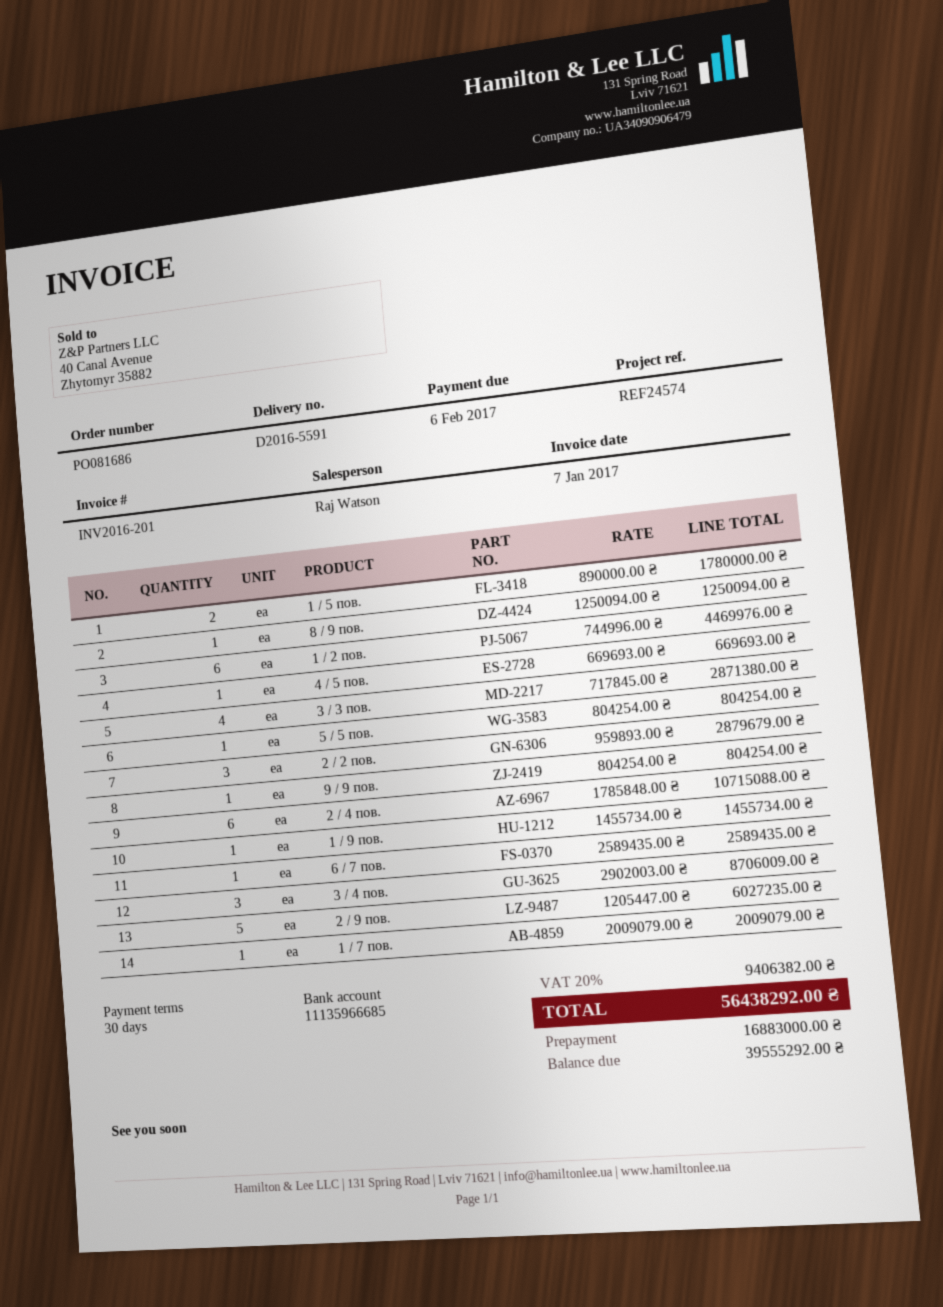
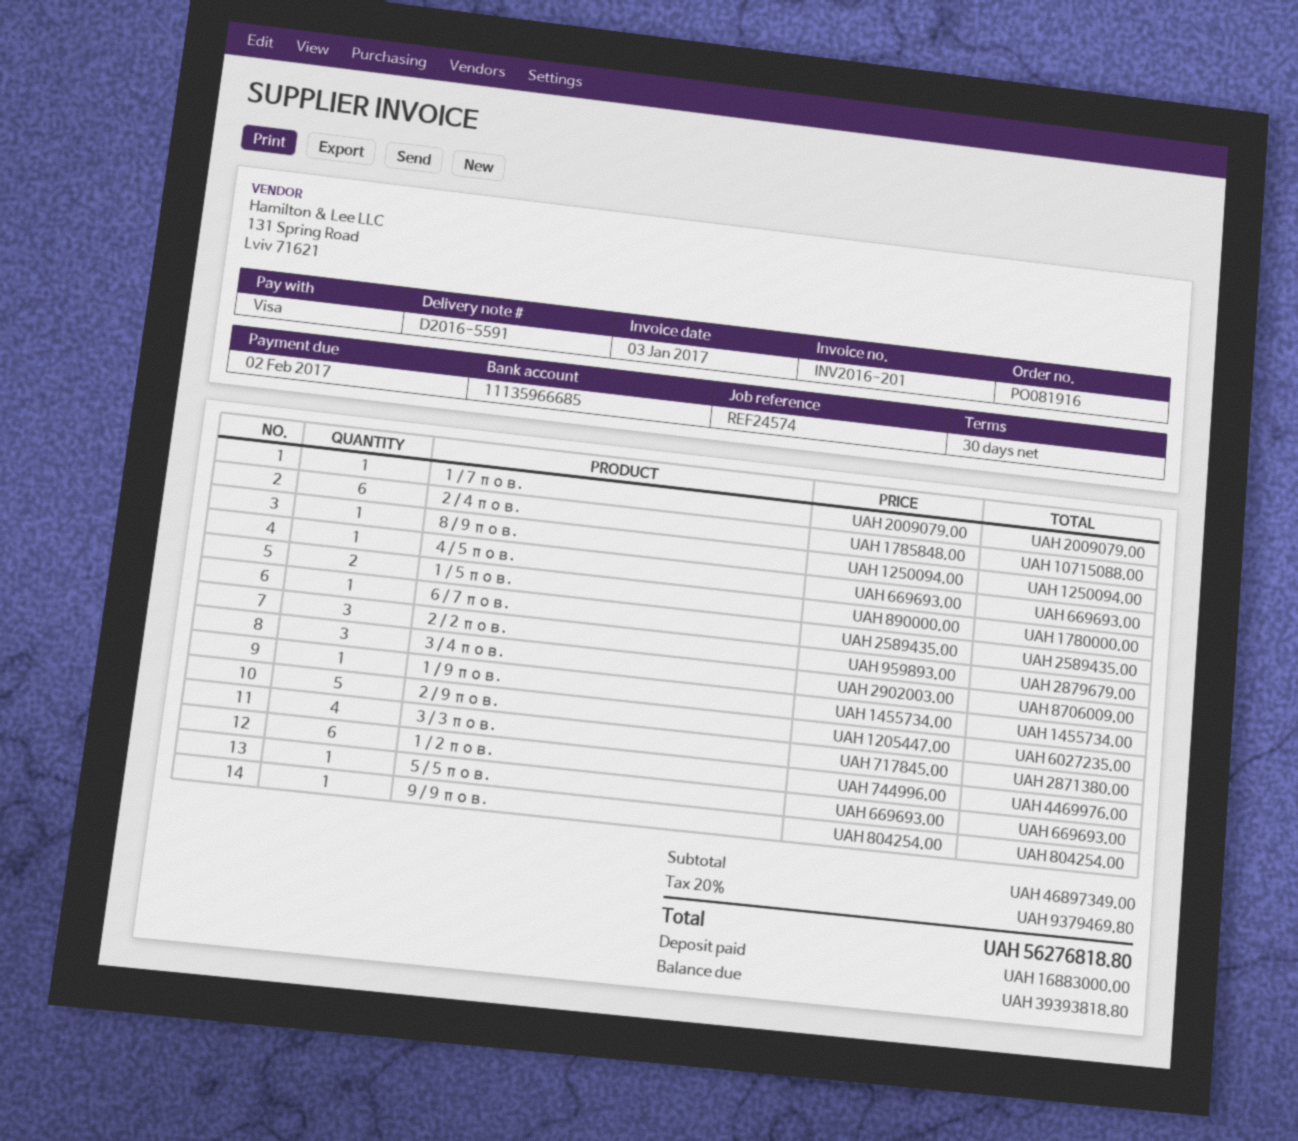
order number: PO081686 -> PO081916
invoice date: 2017-01-07 -> 2017-01-03
due date: 2017-02-06 -> 2017-02-02
5 / 5 пов.: 1 x 804254.00 = 804254.00 -> 1 x 669693.00 = 669693.00
tax: 20% = 9406382.00 -> 20% = 9379469.80
total: 56438292.00 -> 56276818.80
balance: 39555292.00 -> 39393818.80

